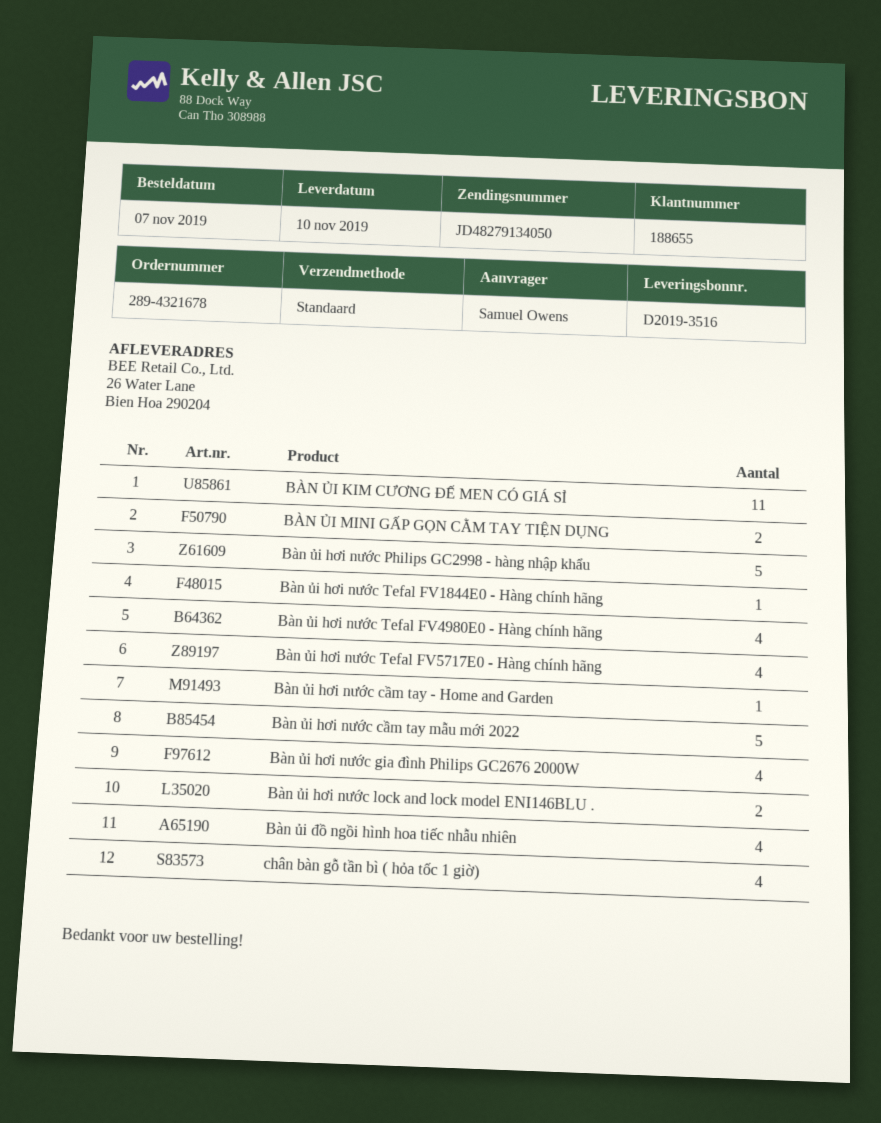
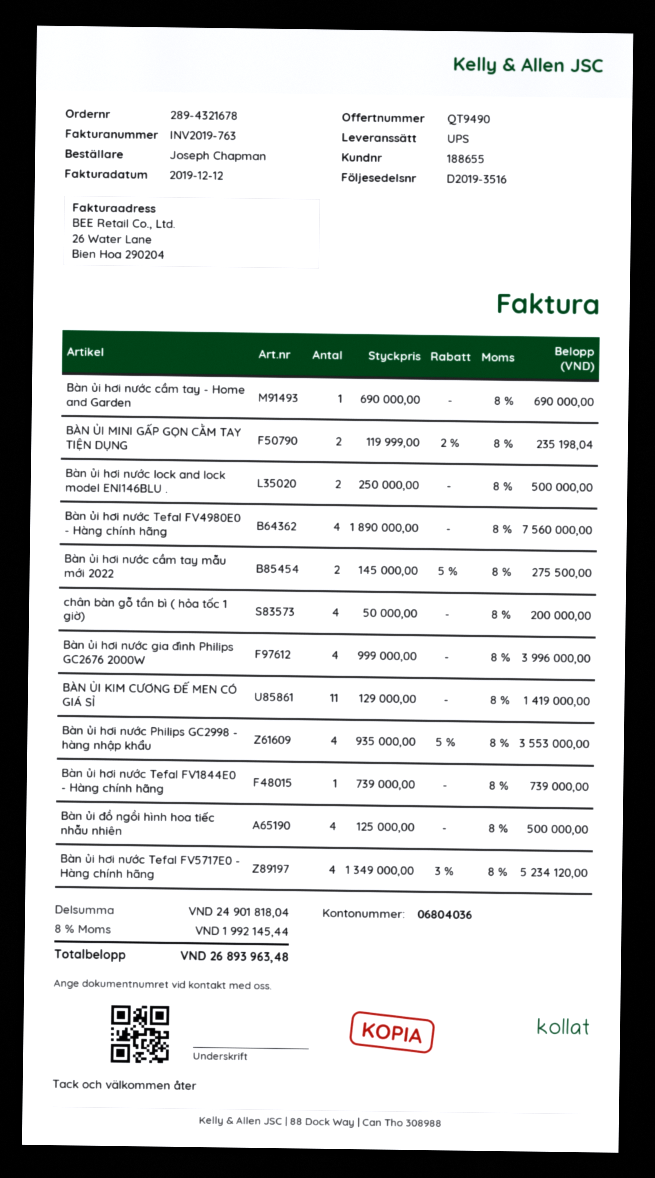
ordered by: Samuel Owens -> Joseph Chapman
shipping method: standard -> UPS
Bàn ủi hơi nước Philips GC2998 - hàng nhập khẩu: 5 -> 4
Bàn ủi hơi nước cầm tay mẫu mới 2022: 5 -> 2

